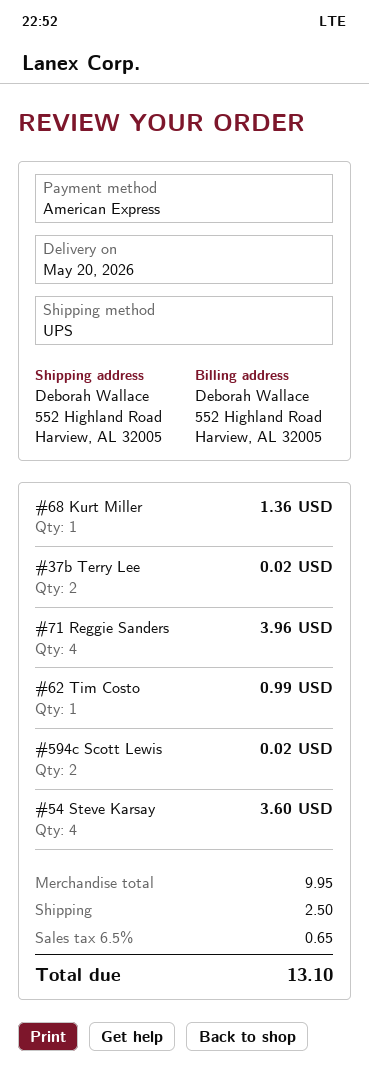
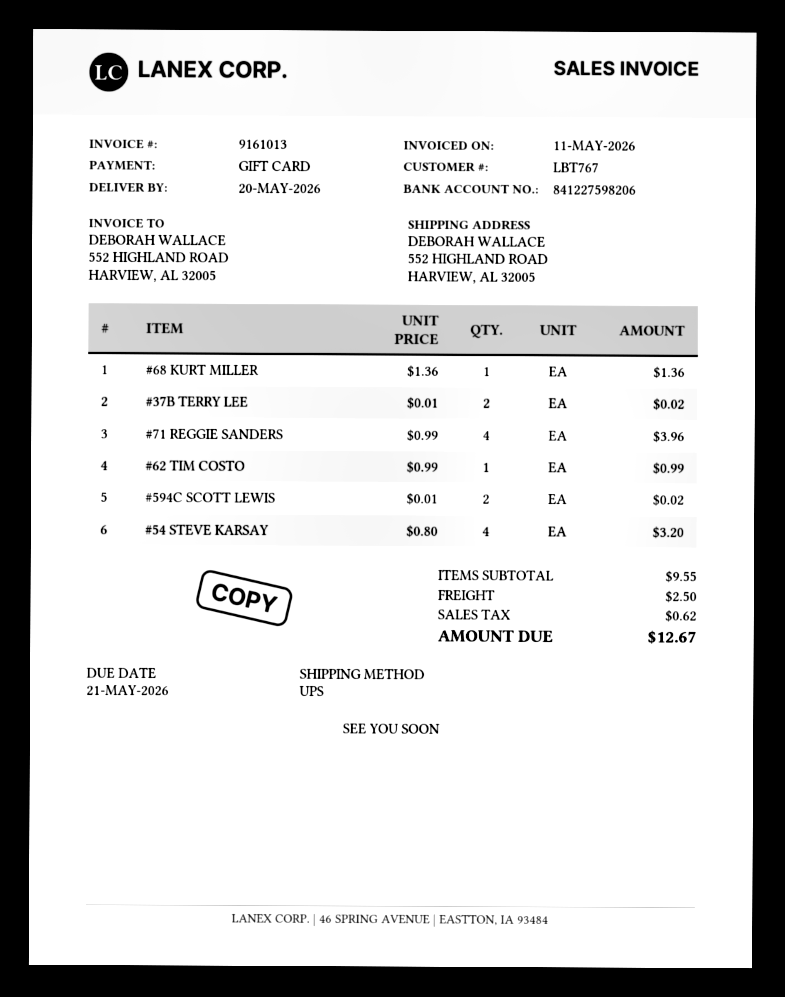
payment method: American Express -> gift card
#54 Steve Karsay: 4 for 3.60 -> 4 for 3.20
subtotal: 9.95 -> 9.55
tax: 0.65 -> 0.62
total: 13.10 -> 12.67

